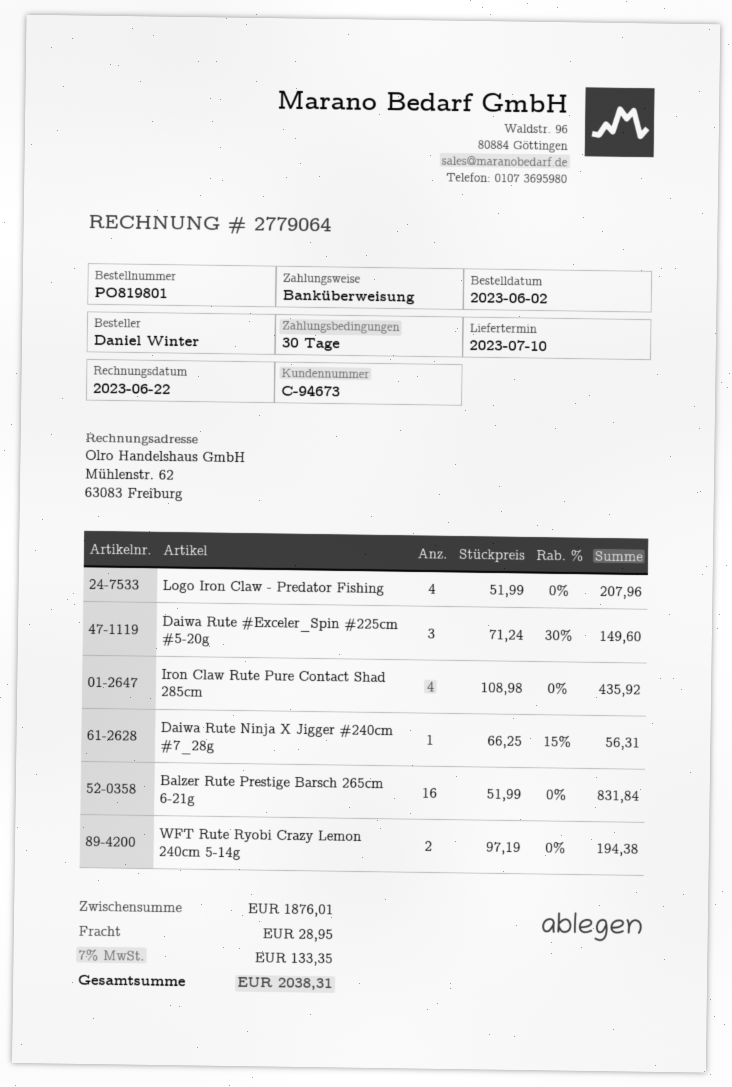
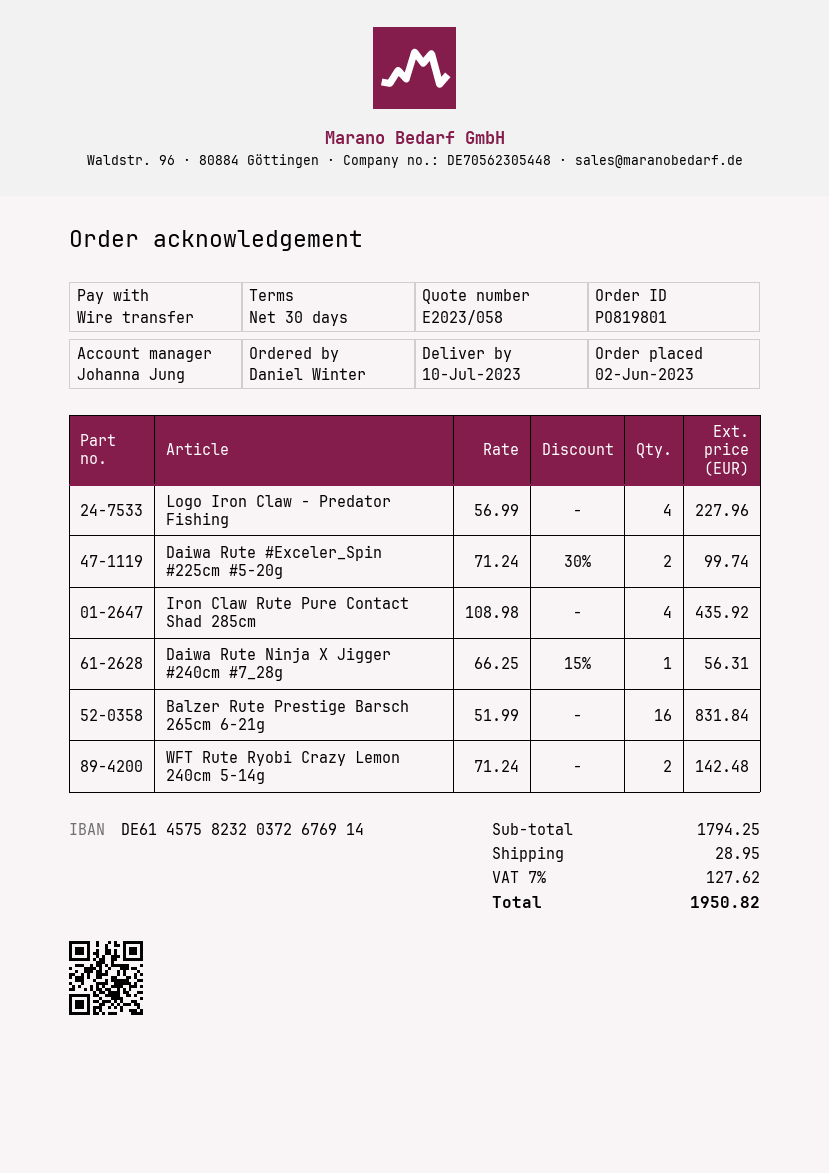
Logo Iron Claw - Predator Fishing: 4 x 51.99 = 207.96 -> 4 x 56.99 = 227.96
Daiwa Rute #Exceler_Spin #225cm #5-20g: 3 x 71.24 - 30% = 149.60 -> 2 x 71.24 - 30% = 99.74
WFT Rute Ryobi Crazy Lemon 240cm 5-14g: 2 x 97.19 = 194.38 -> 2 x 71.24 = 142.48
subtotal: 1876.01 -> 1794.25
tax: 7% = 133.35 -> 7% = 127.62
total: 2038.31 -> 1950.82

